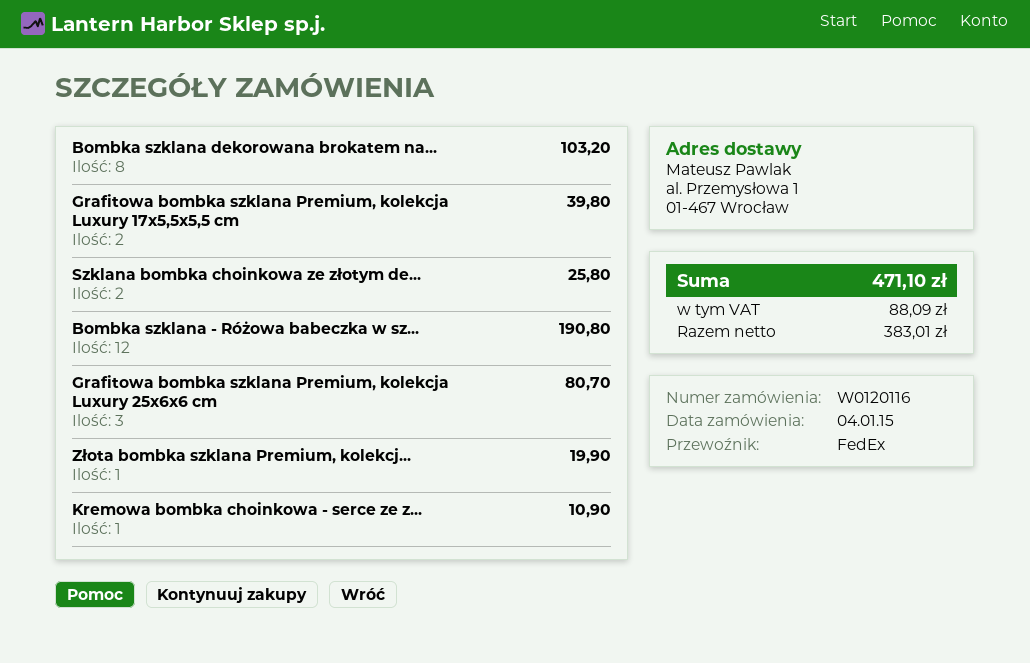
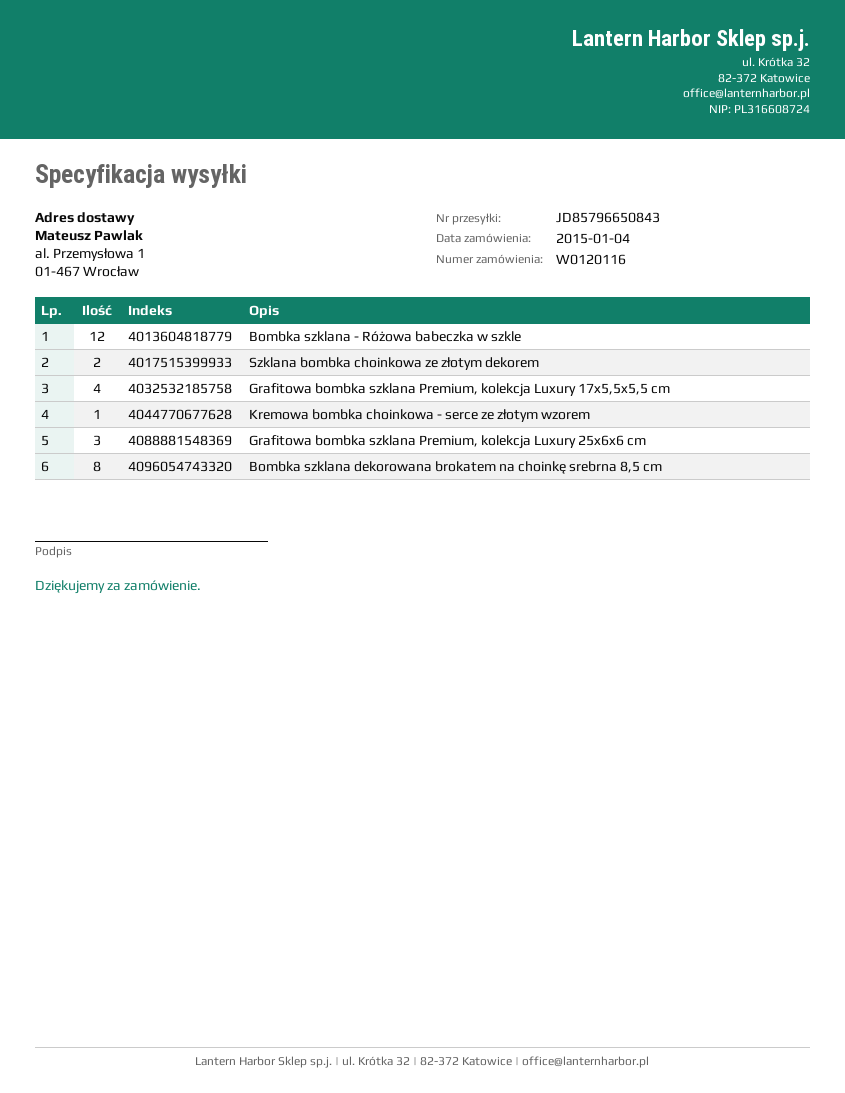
Grafitowa bombka szklana Premium, kolekcja Luxury 17x5,5x5,5 cm: 2 -> 4
Złota bombka szklana Premium, kolekcj...: 1 -> none

